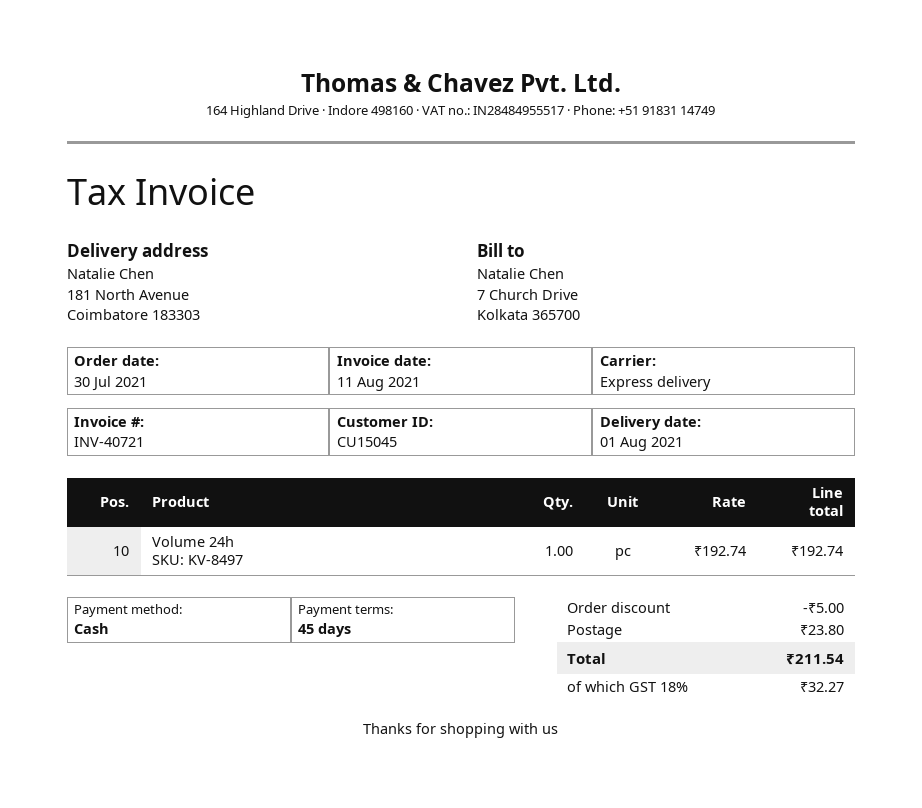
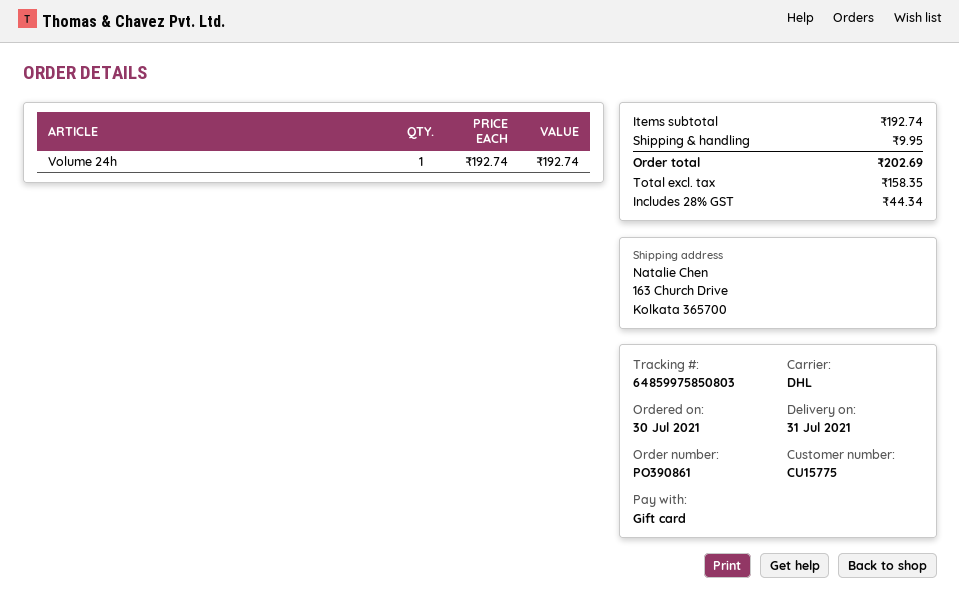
delivery date: 2021-08-01 -> 2021-07-31
customer number: CU15045 -> CU15775
payment method: cash -> gift card
shipping method: express -> DHL
ship to: 181 North Avenue, Coimbatore 183303 -> 163 Church Drive, Kolkata 365700
discount: 5.00 -> none
shipping: 23.80 -> 9.95
tax: 18% = 32.27 -> 28% = 44.34
total: 211.54 -> 202.69

